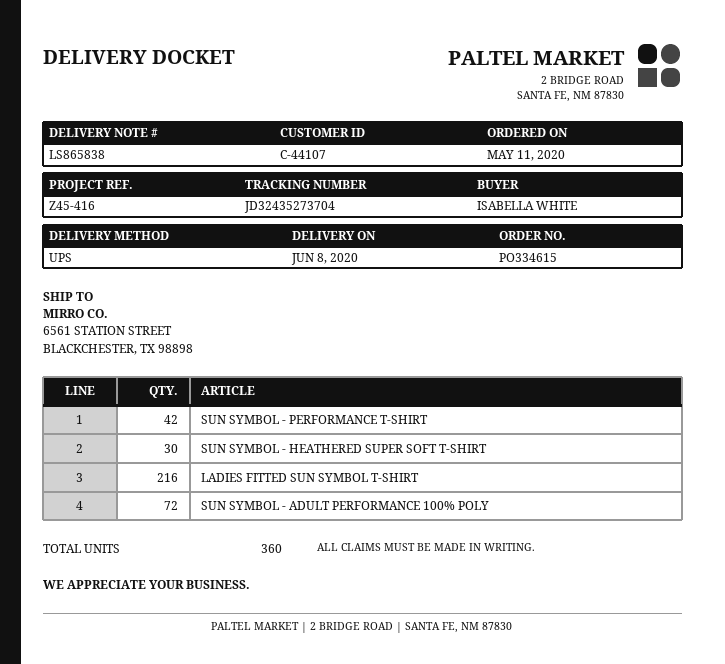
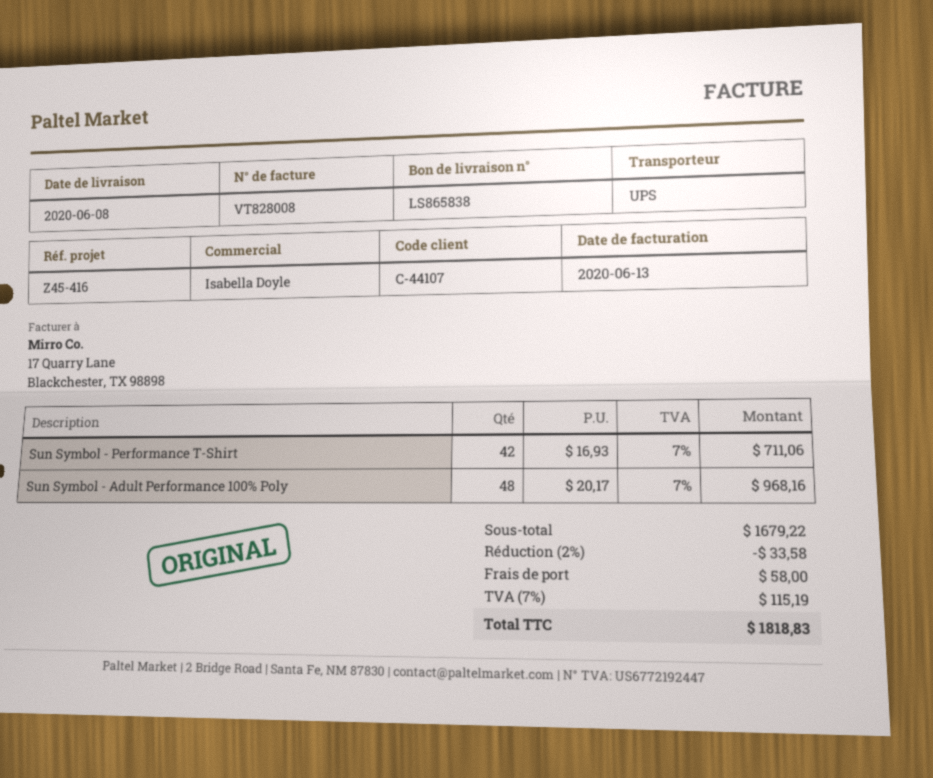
SUN SYMBOL - HEATHERED SUPER SOFT T-SHIRT: 30 -> none
LADIES FITTED SUN SYMBOL T-SHIRT: 216 -> none
SUN SYMBOL - ADULT PERFORMANCE 100% POLY: 72 -> 48

